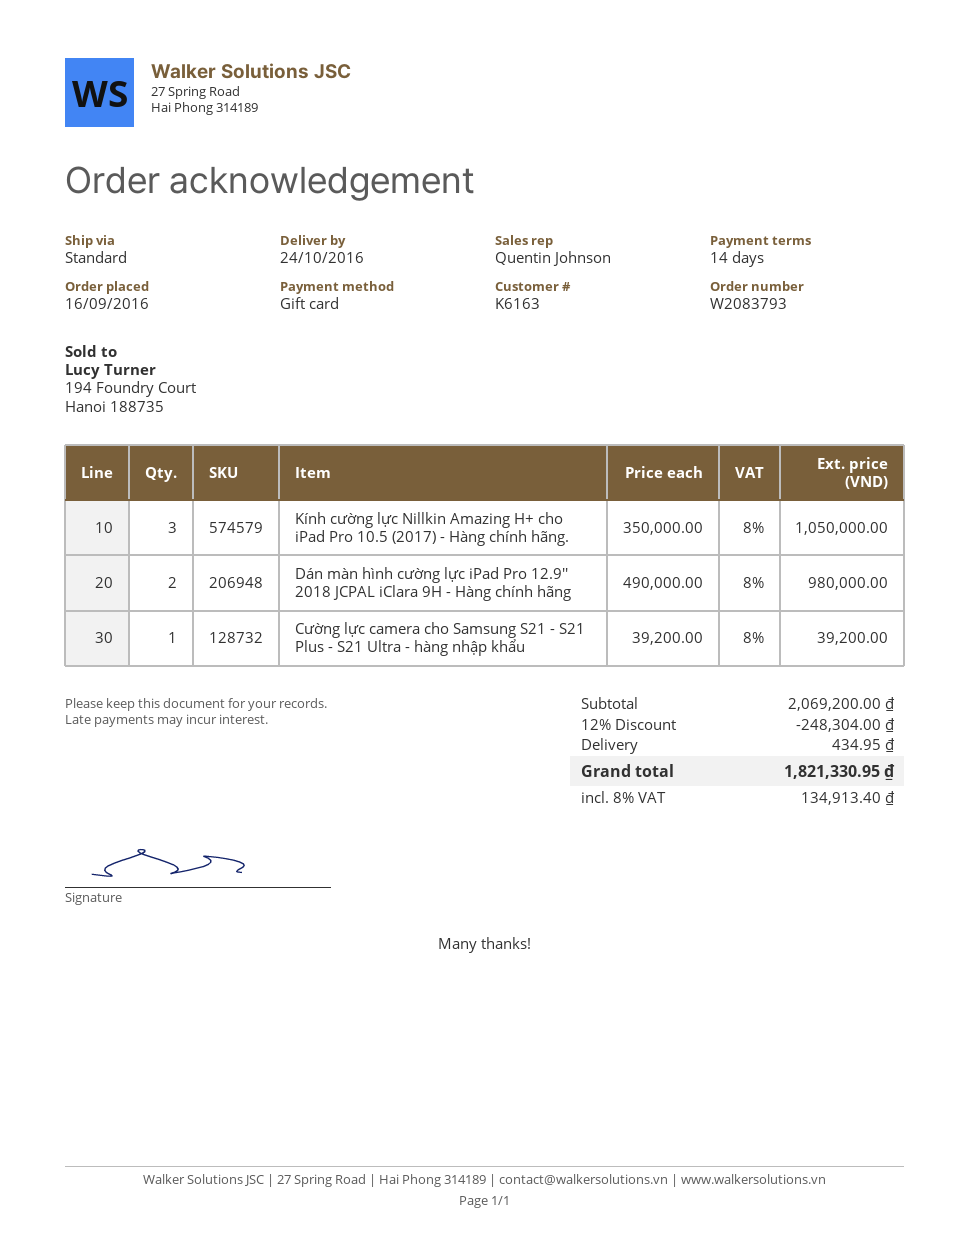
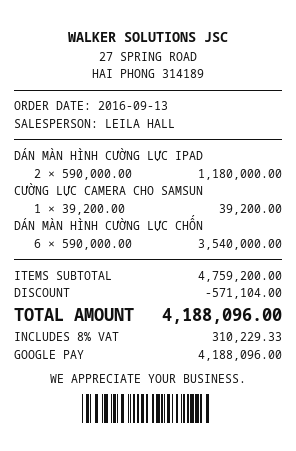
order date: 2016-09-16 -> 2016-09-13
sales rep: Quentin Johnson -> LEILA HALL
payment method: gift card -> Google Pay
Kính cường lực Nillkin Amazing H+ cho iPad Pro 10.5 (2017) - Hàng chính hãng.: 3 x 350000.00 = 1050000.00 -> none
Dán màn hình cường lực iPad Pro 12.9'' 2018 JCPAL iClara 9H - Hàng chính hãng: 2 x 490000.00 = 980000.00 -> 2 x 590000.00 = 1180000.00
DÁN MÀN HÌNH CƯỜNG LỰC CHỐN: none -> 6 x 590000.00 = 3540000.00
subtotal: 2069200.00 -> 4759200.00
discount: 248304.00 -> 571104.00
shipping: 434.95 -> none
tax: 8% = 134913.40 -> 8% = 310229.33
total: 1821330.95 -> 4188096.00

